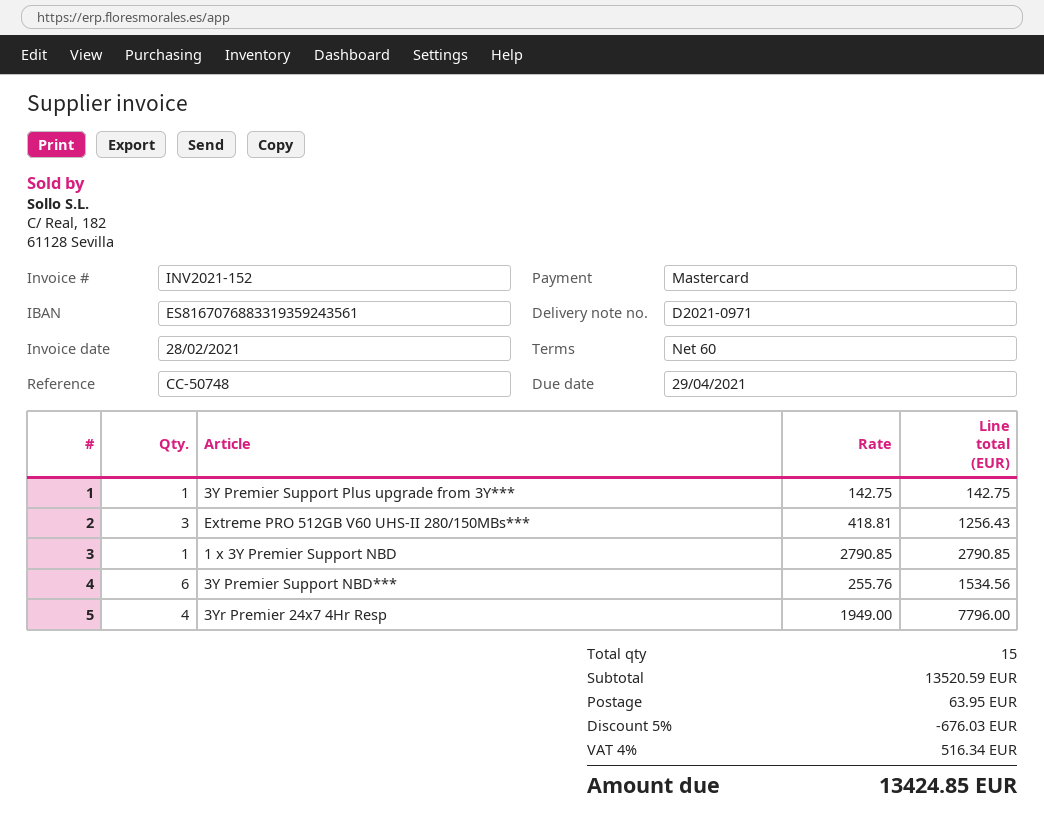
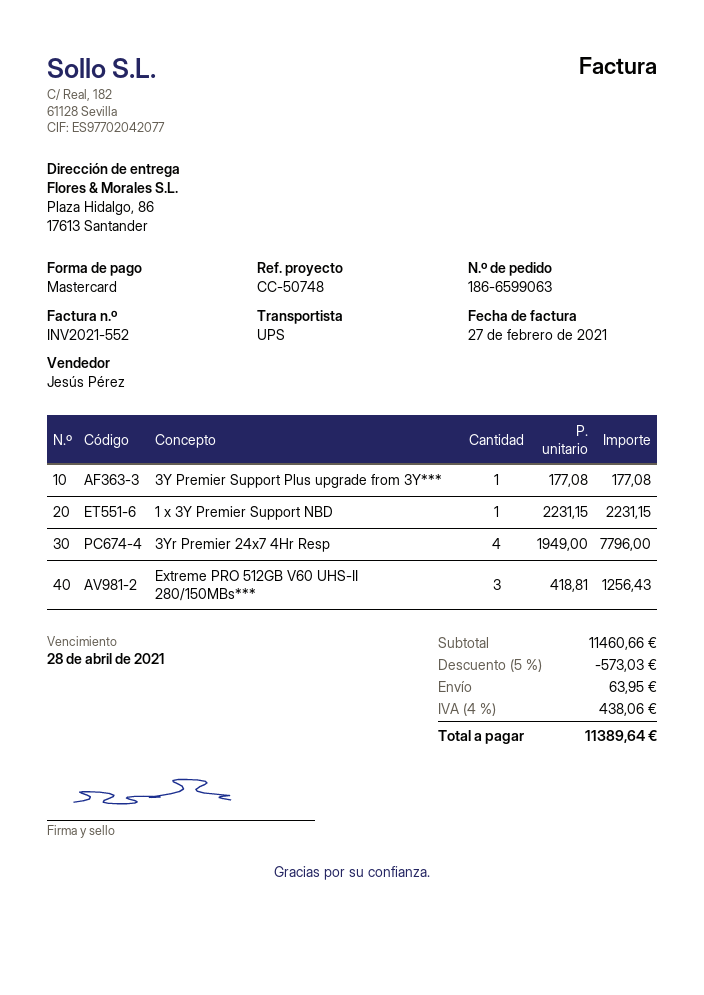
invoice number: INV2021-152 -> INV2021-552
invoice date: 2021-02-28 -> 2021-02-27
due date: 2021-04-29 -> 2021-04-28
3Y Premier Support Plus upgrade from 3Y***: 1 x 142.75 = 142.75 -> 1 x 177.08 = 177.08
1 x 3Y Premier Support NBD: 1 x 2790.85 = 2790.85 -> 1 x 2231.15 = 2231.15
3Y Premier Support NBD***: 6 x 255.76 = 1534.56 -> none
subtotal: 13520.59 -> 11460.66
discount: 5% = 676.03 -> 5% = 573.03
tax: 4% = 516.34 -> 4% = 438.06
total: 13424.85 -> 11389.64

